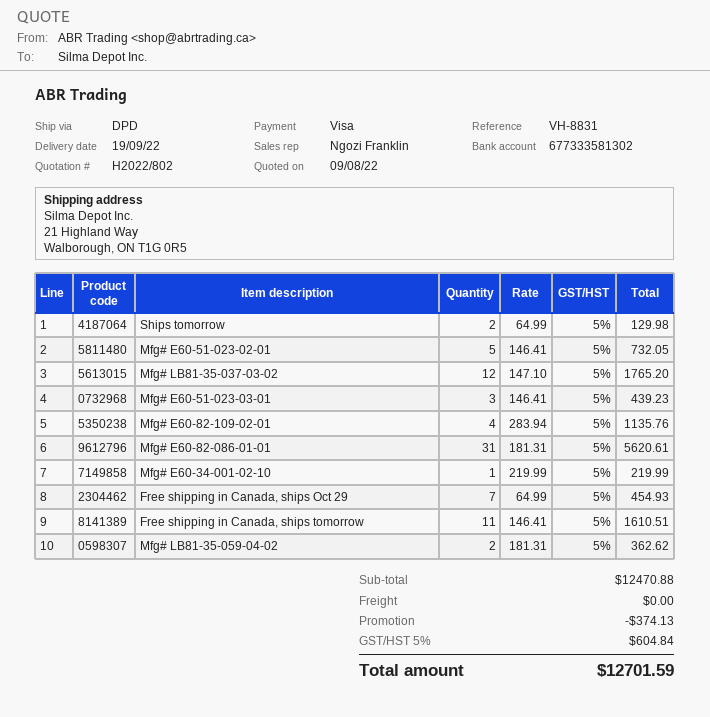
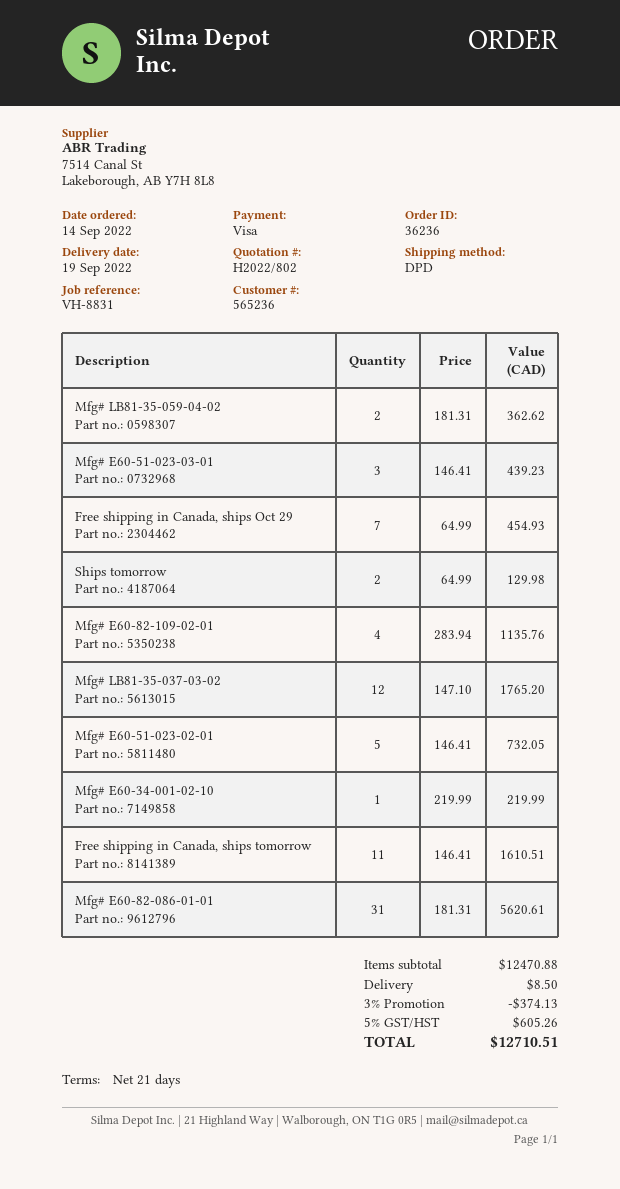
shipping: 0.00 -> 8.50
tax: 5% = 604.84 -> 5% = 605.26
total: 12701.59 -> 12710.51

